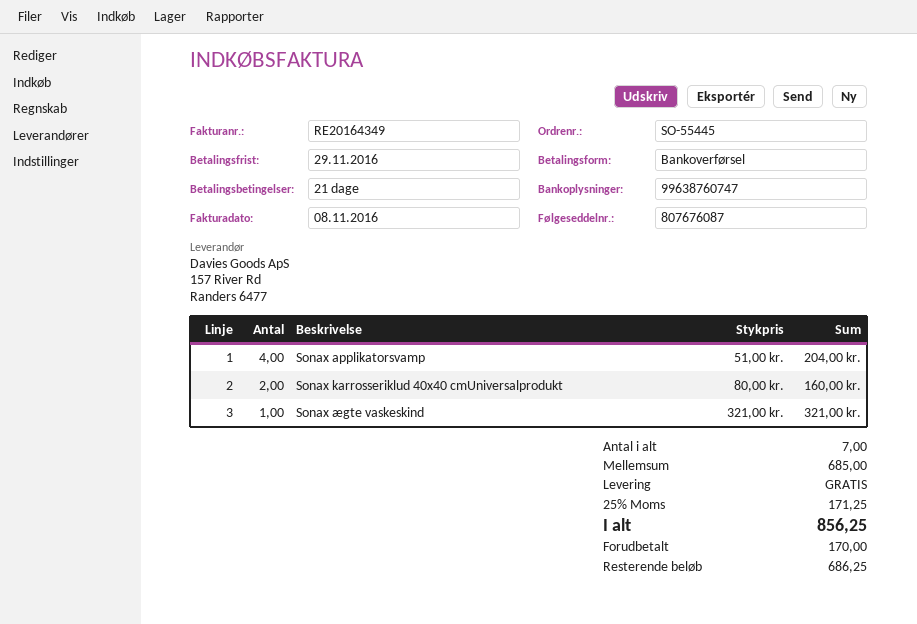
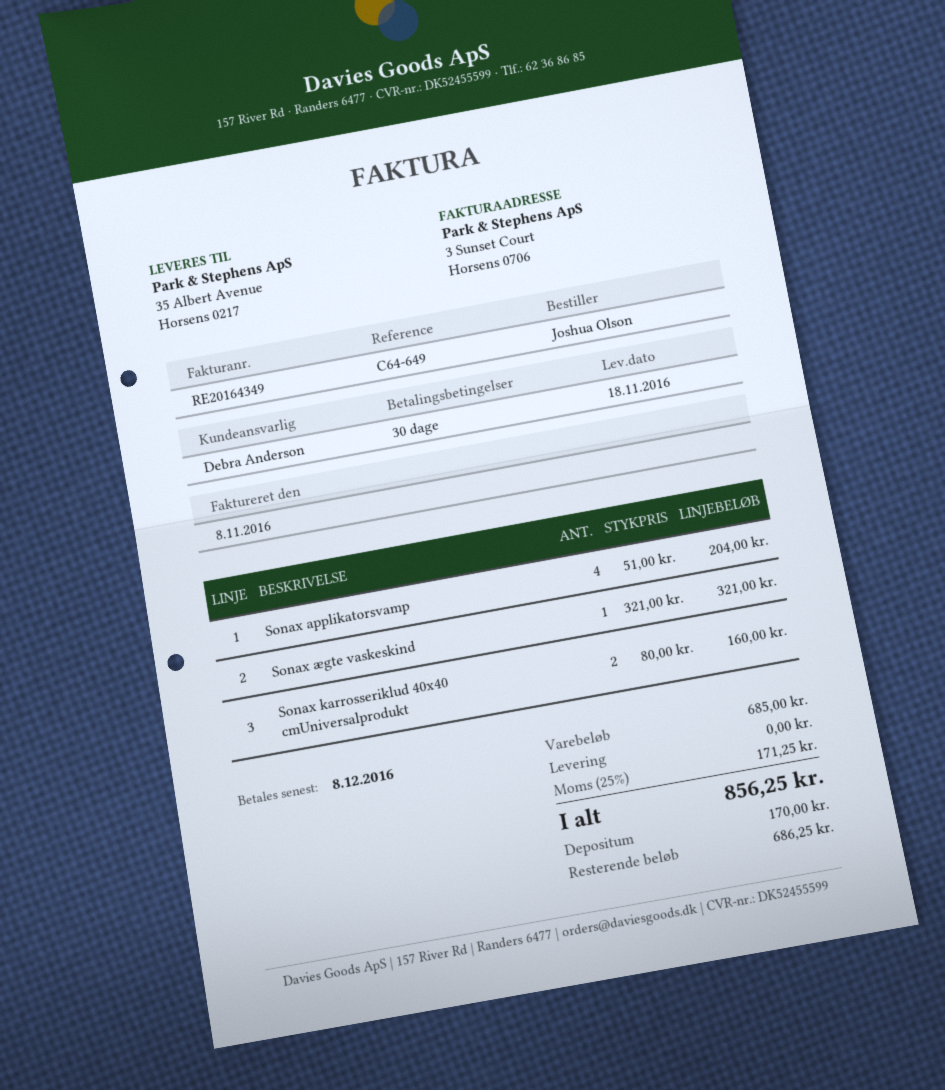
payment terms: 21 days -> 30 days
due date: 2016-11-29 -> 2016-12-08

